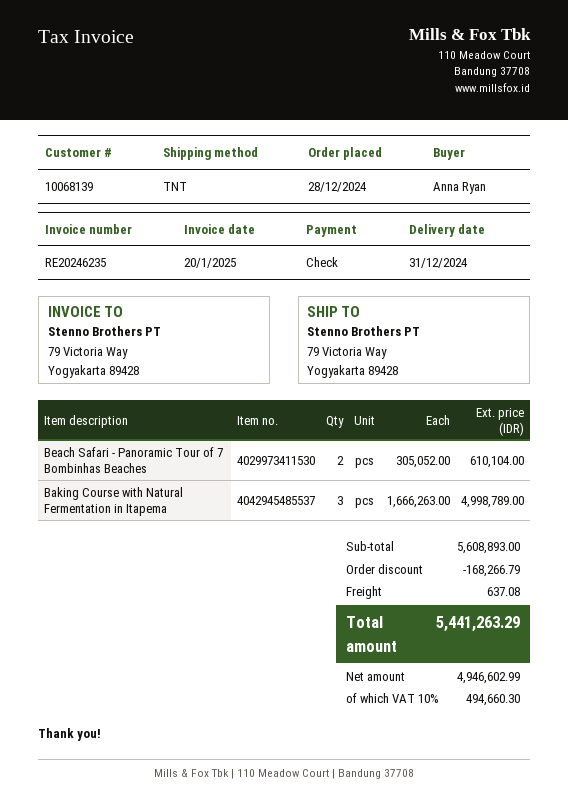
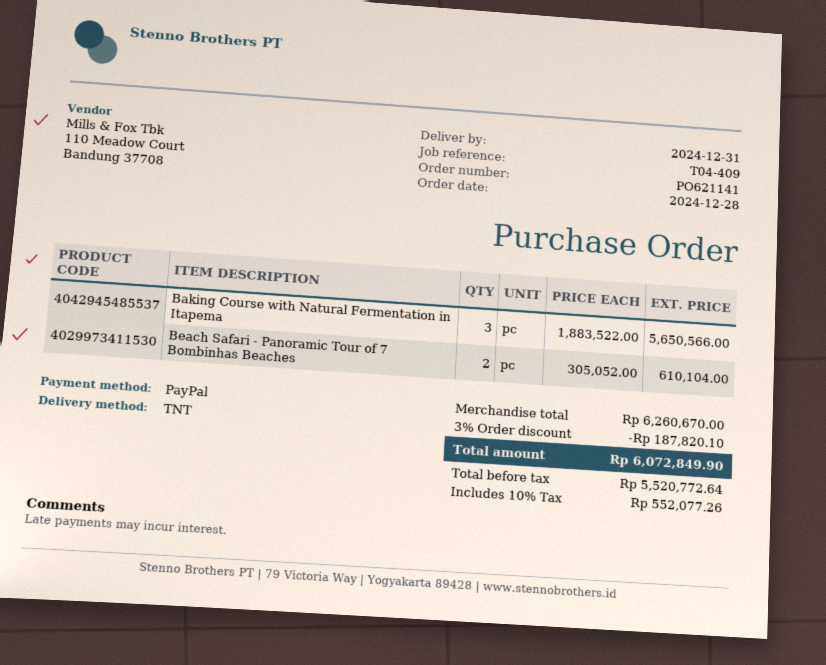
payment method: cheque -> PayPal
Baking Course with Natural Fermentation in Itapema: 3 x 1666263.00 = 4998789.00 -> 3 x 1883522.00 = 5650566.00
subtotal: 5608893.00 -> 6260670.00
discount: 168266.79 -> 187820.10
shipping: 637.08 -> none
net: 4946602.99 -> 5520772.64
tax: 10% = 494660.30 -> 10% = 552077.26
total: 5441263.29 -> 6072849.90

